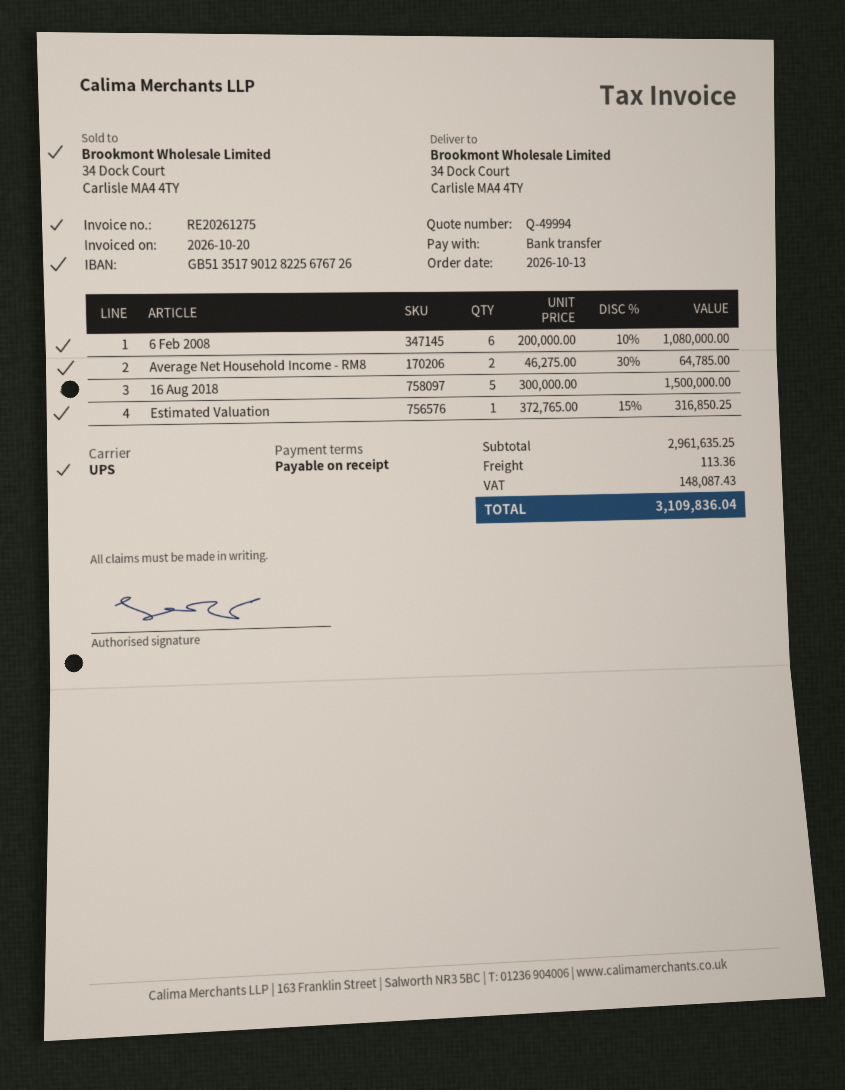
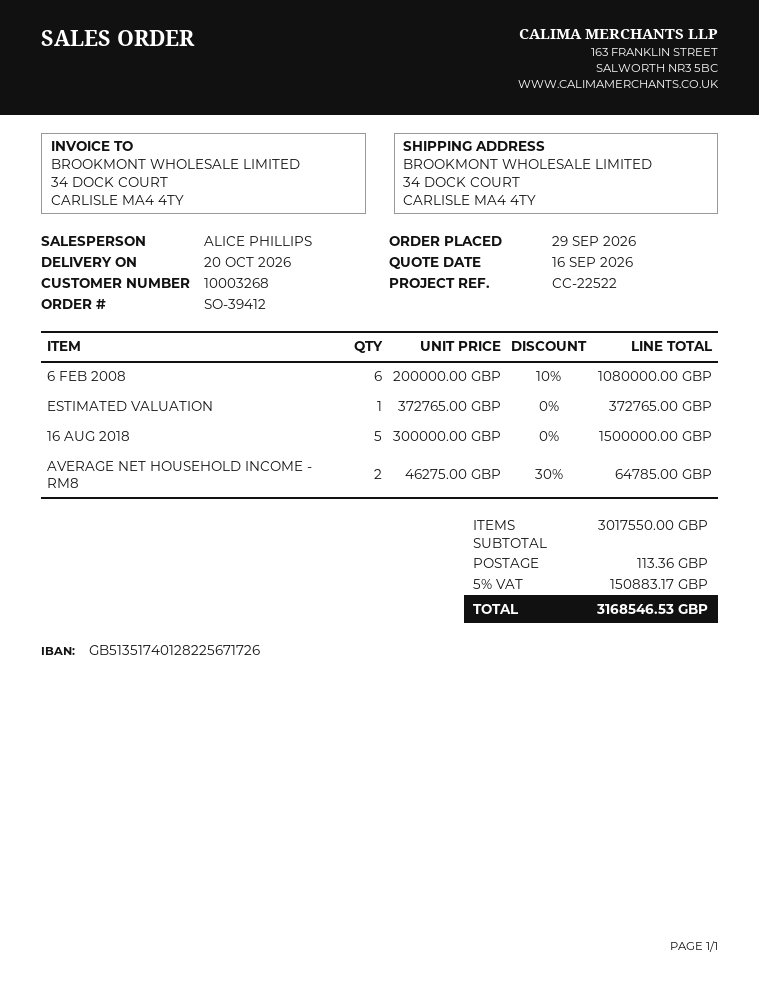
order date: 2026-10-13 -> 2026-09-29
bank account: GB51351790128225676726 -> GB51351740128225671726
Estimated Valuation: 1 x 372765.00 - 15% = 316850.25 -> 1 x 372765.00 = 372765.00
subtotal: 2961635.25 -> 3017550.00
tax: 148087.43 -> 150883.17
total: 3109836.04 -> 3168546.53

